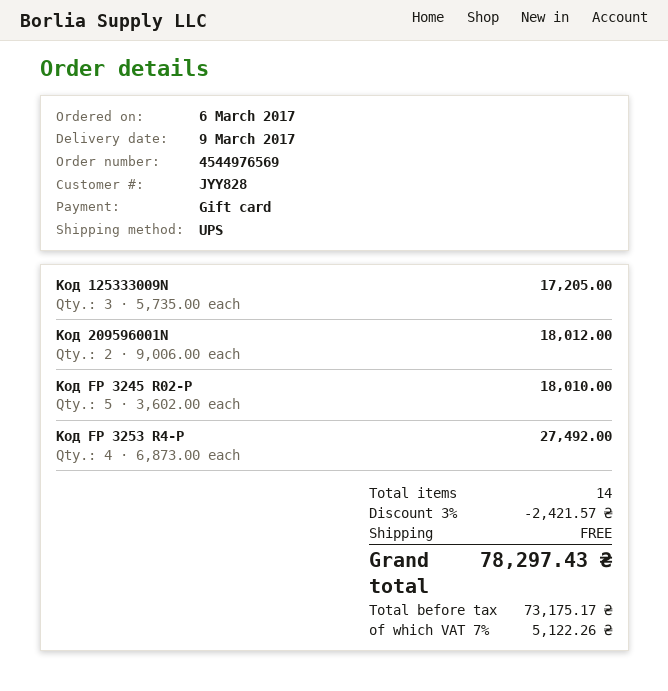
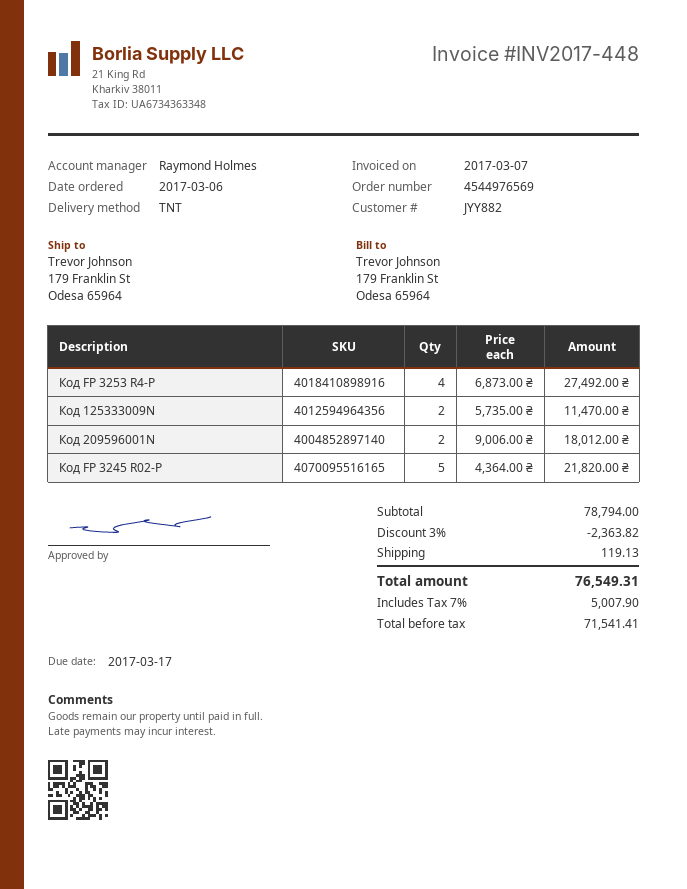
customer number: JYY828 -> JYY882
shipping method: UPS -> TNT
Код 125333009N: 3 x 5735.00 = 17205.00 -> 2 x 5735.00 = 11470.00
Код FP 3245 R02-P: 5 x 3602.00 = 18010.00 -> 5 x 4364.00 = 21820.00
discount: 3% = 2421.57 -> 3% = 2363.82
shipping: 0.00 -> 119.13
net: 73175.17 -> 71541.41
tax: 7% = 5122.26 -> 7% = 5007.90
total: 78297.43 -> 76549.31

